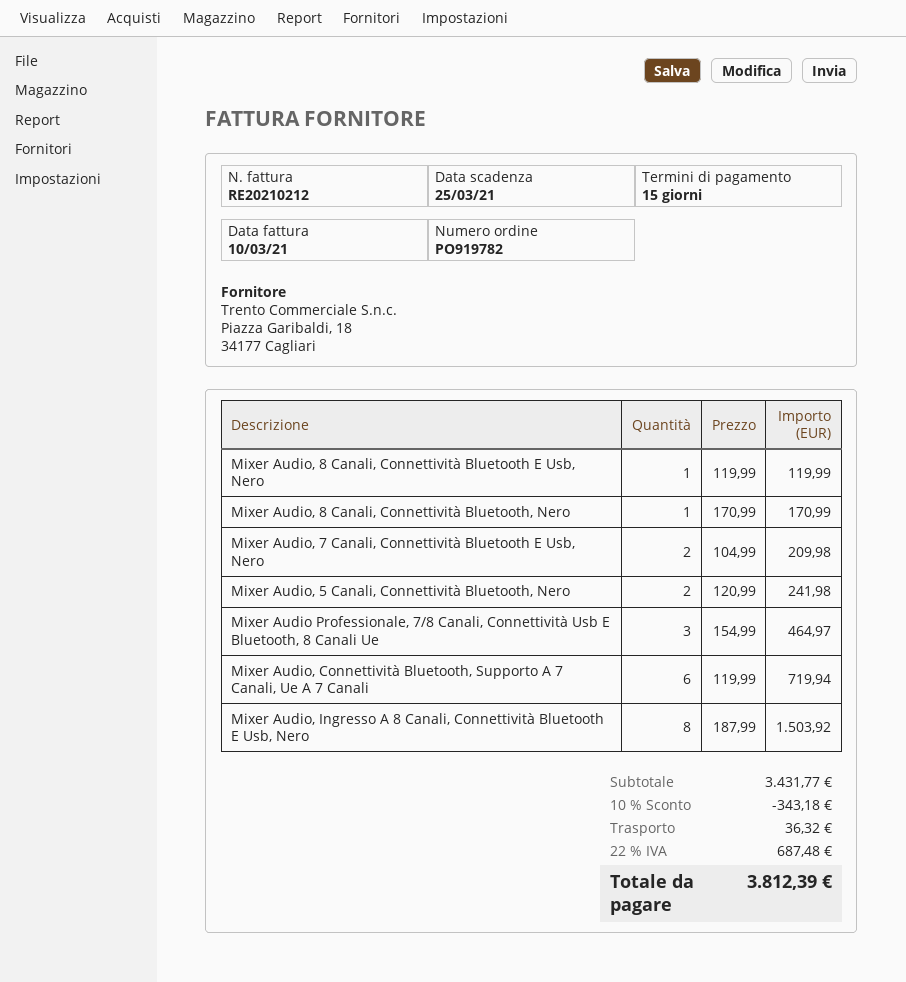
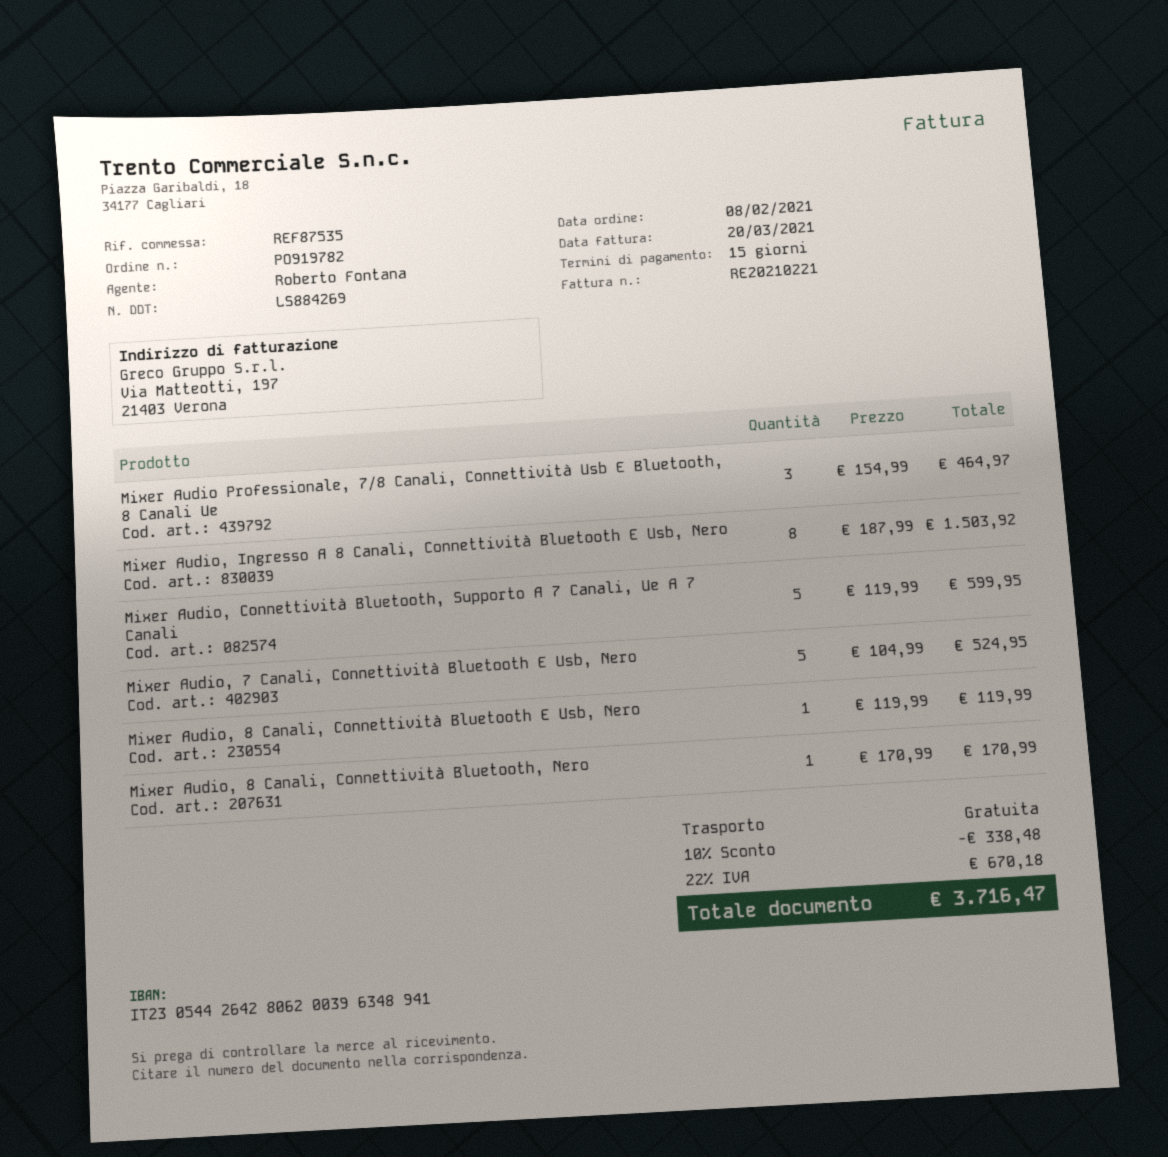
invoice number: RE20210212 -> RE20210221
invoice date: 2021-03-10 -> 2021-03-20
Mixer Audio, 7 Canali, Connettività Bluetooth E Usb, Nero: 2 x 104.99 = 209.98 -> 5 x 104.99 = 524.95
Mixer Audio, 5 Canali, Connettività Bluetooth, Nero: 2 x 120.99 = 241.98 -> none
Mixer Audio, Connettività Bluetooth, Supporto A 7 Canali, Ue A 7 Canali: 6 x 119.99 = 719.94 -> 5 x 119.99 = 599.95
discount: 10% = 343.18 -> 10% = 338.48
shipping: 36.32 -> 0.00
tax: 22% = 687.48 -> 22% = 670.18
total: 3812.39 -> 3716.47

